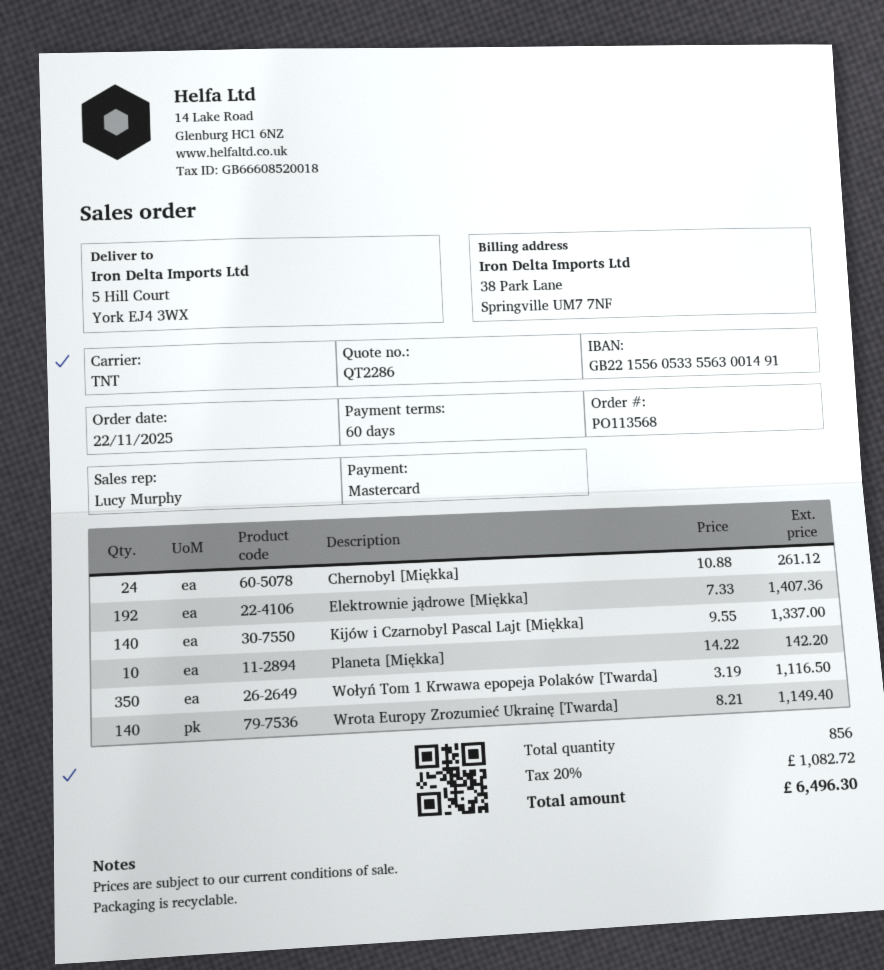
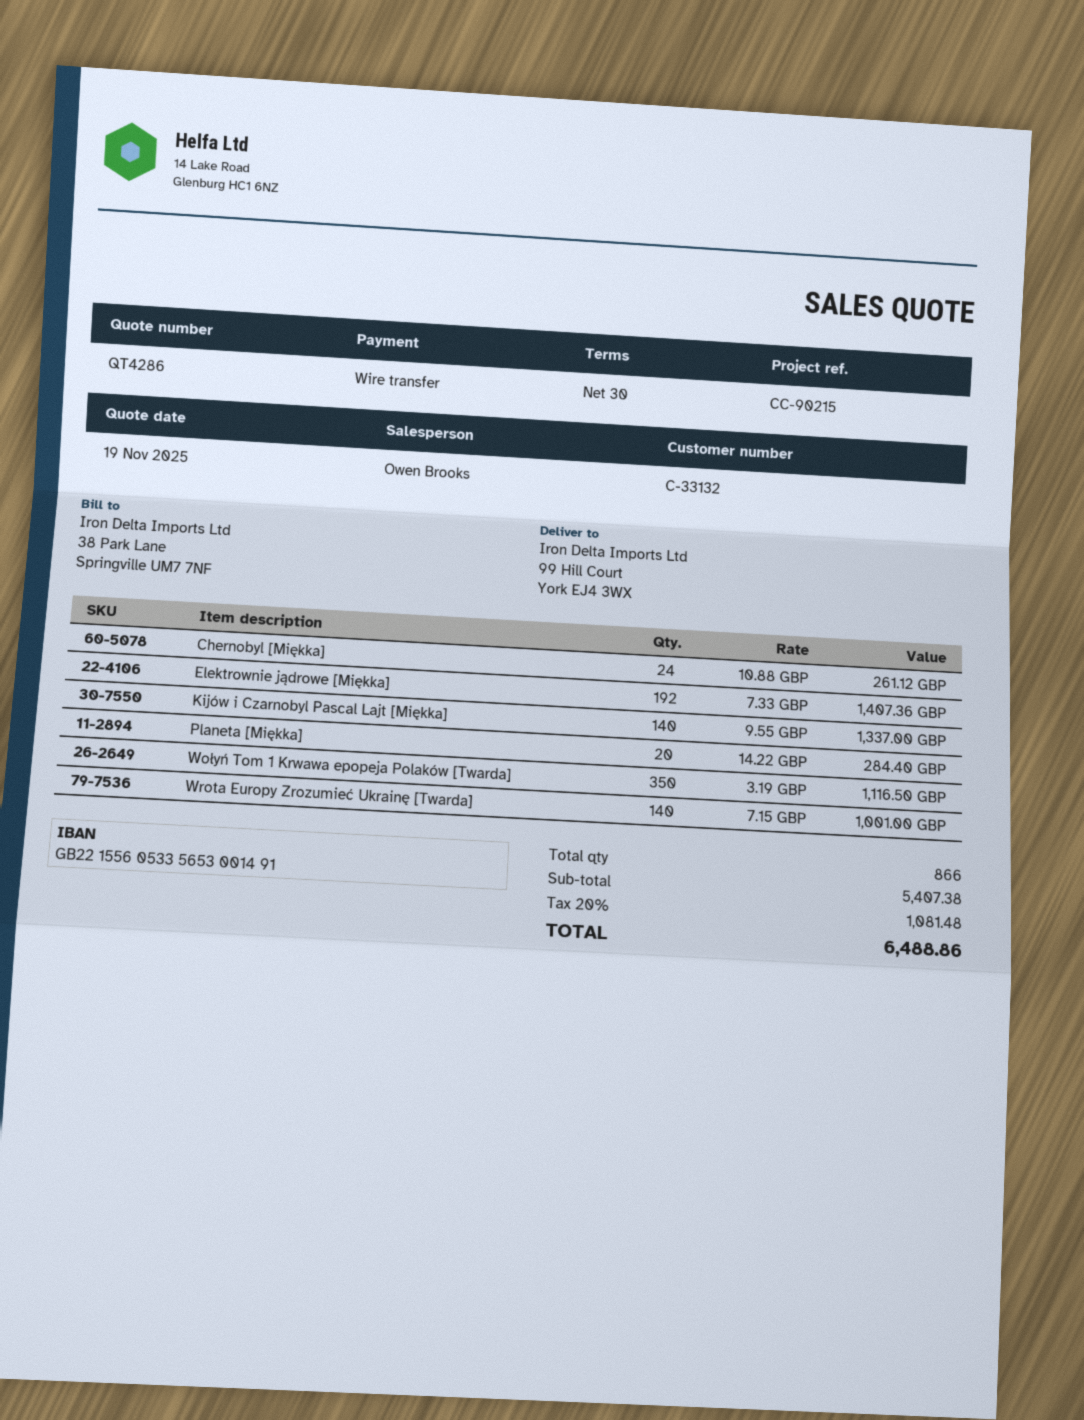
quote number: QT2286 -> QT4286
payment terms: 60 days -> 30 days
sales rep: Lucy Murphy -> Owen Brooks
payment method: Mastercard -> bank transfer
bank account: GB22155605335563001491 -> GB22155605335653001491
ship to: 5 Hill Court, York EJ4 3WX -> 99 Hill Court, York EJ4 3WX
Planeta [Miękka]: 10 x 14.22 = 142.20 -> 20 x 14.22 = 284.40
Wrota Europy Zrozumieć Ukrainę [Twarda]: 140 x 8.21 = 1149.40 -> 140 x 7.15 = 1001.00
total quantity: 856 -> 866
tax: 20% = 1082.72 -> 20% = 1081.48
total: 6496.30 -> 6488.86

